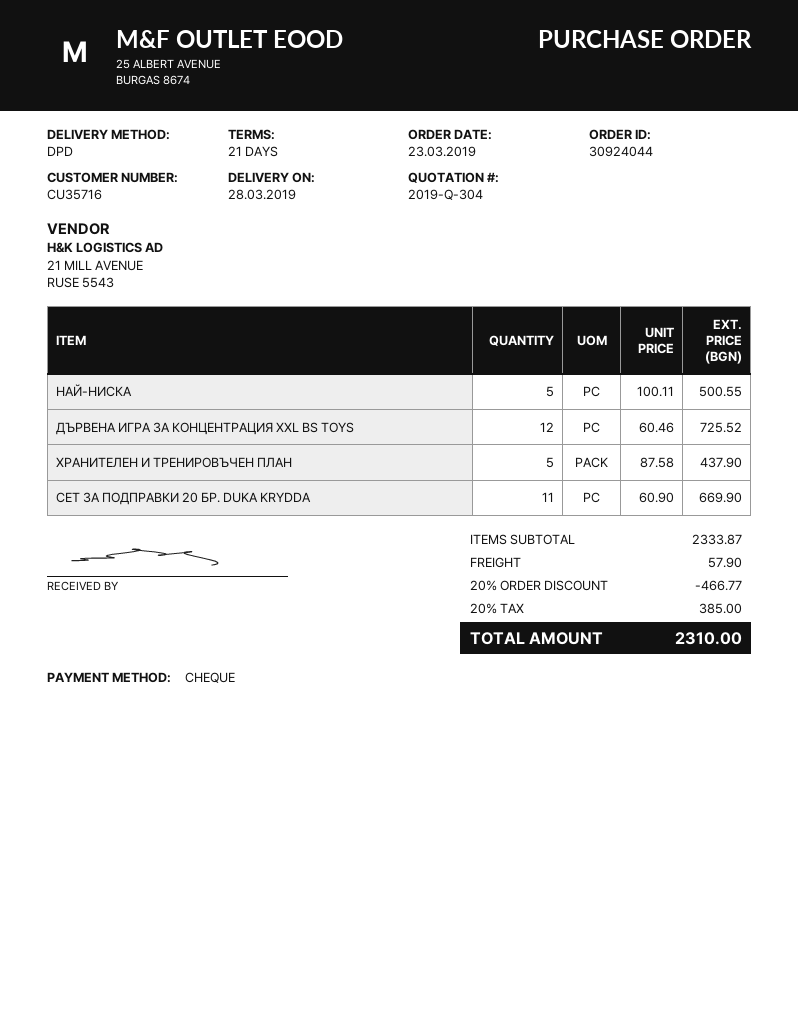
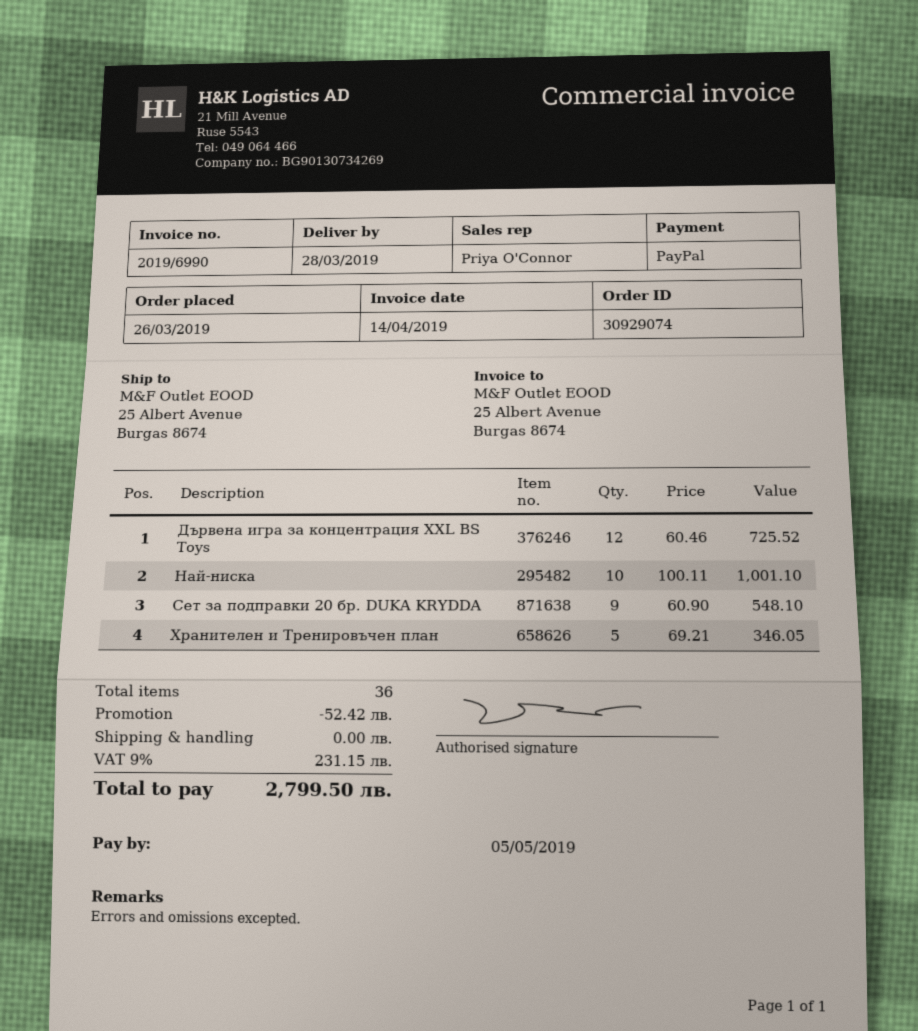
order number: 30924044 -> 30929074
order date: 2019-03-23 -> 2019-03-26
payment method: cheque -> PayPal
НАЙ-НИСКА: 5 x 100.11 = 500.55 -> 10 x 100.11 = 1001.10
ХРАНИТЕЛЕН И ТРЕНИРОВЪЧЕН ПЛАН: 5 x 87.58 = 437.90 -> 5 x 69.21 = 346.05
СЕТ ЗА ПОДПРАВКИ 20 БР. DUKA KRYDDA: 11 x 60.90 = 669.90 -> 9 x 60.90 = 548.10
discount: 466.77 -> 52.42
shipping: 57.90 -> 0.00
tax: 20% = 385.00 -> 9% = 231.15
total: 2310.00 -> 2799.50

